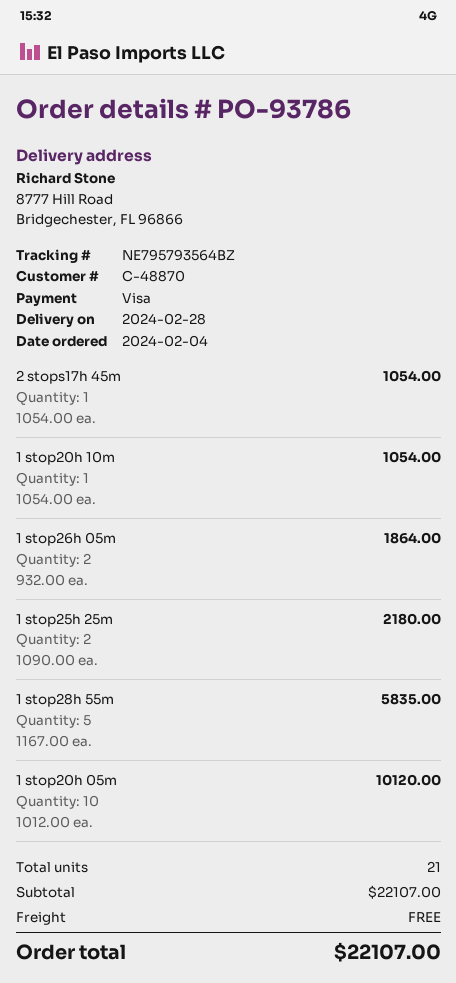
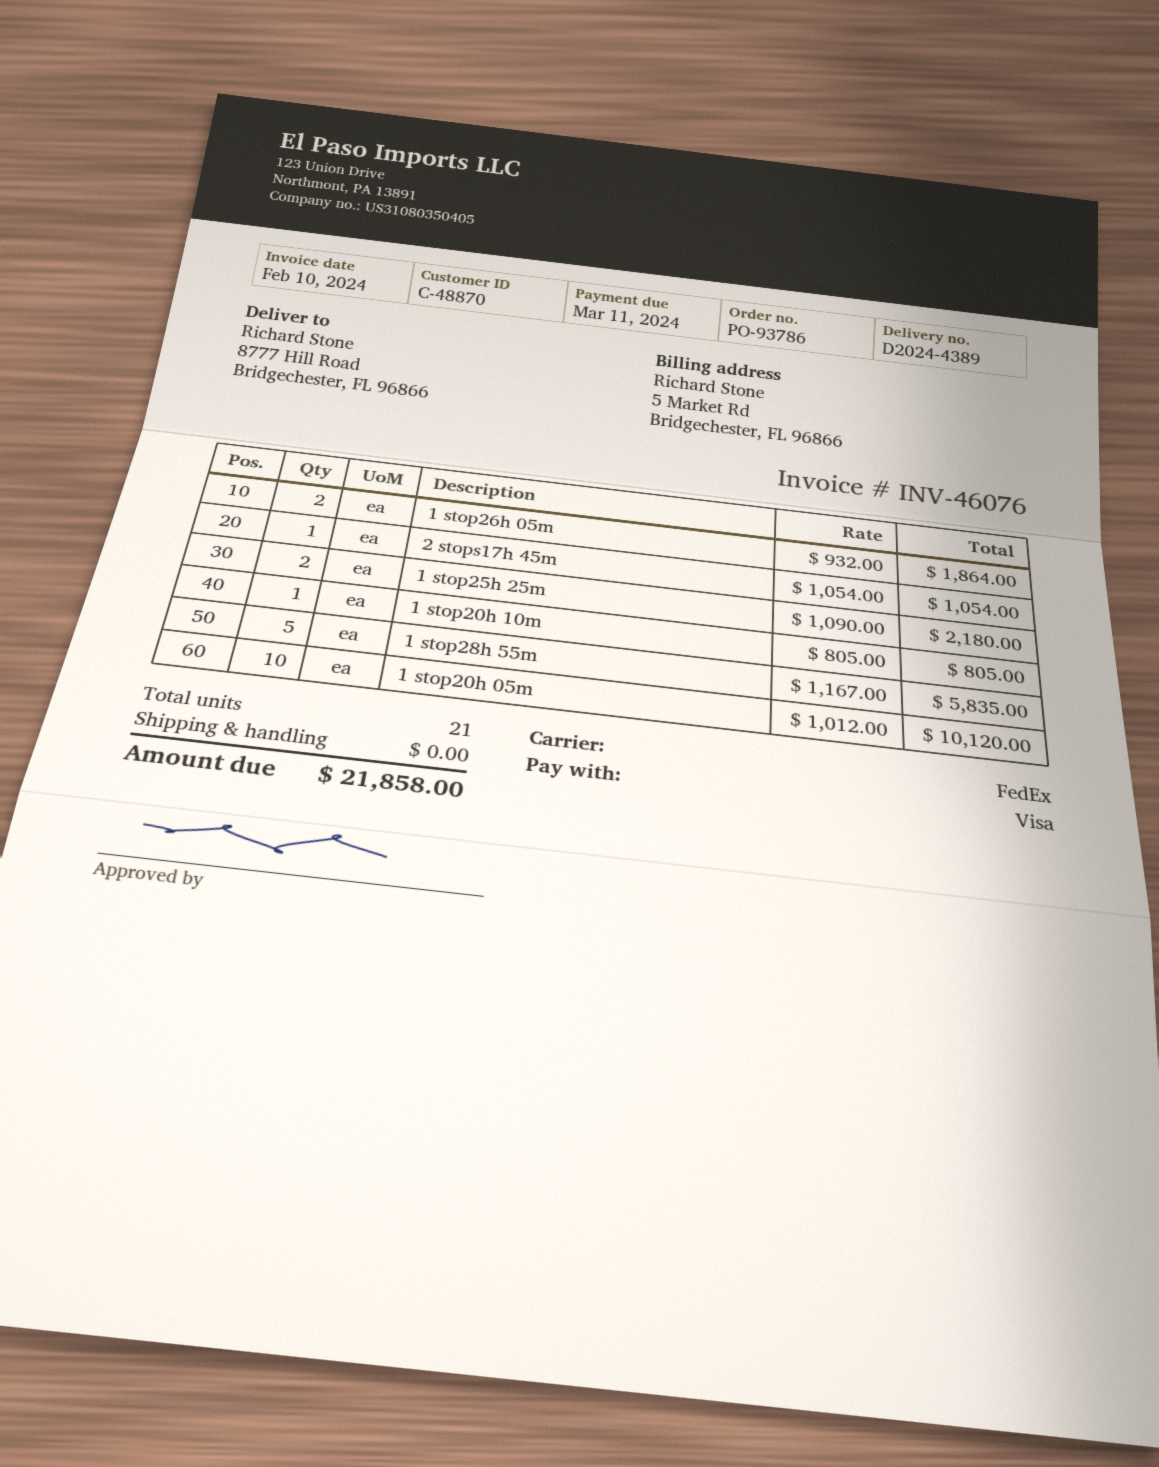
1 stop20h 10m: 1 x 1054.00 = 1054.00 -> 1 x 805.00 = 805.00
total: 22107.00 -> 21858.00

